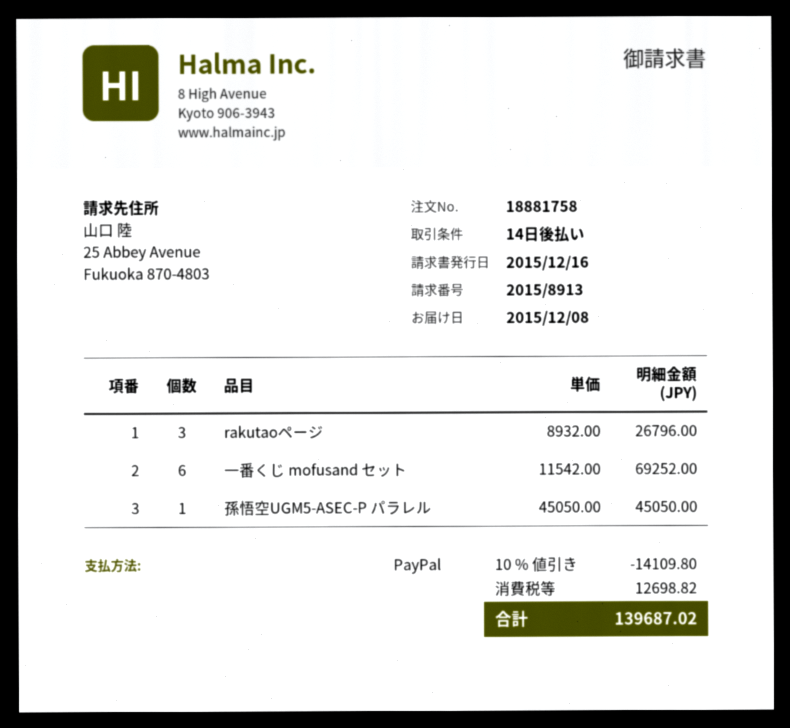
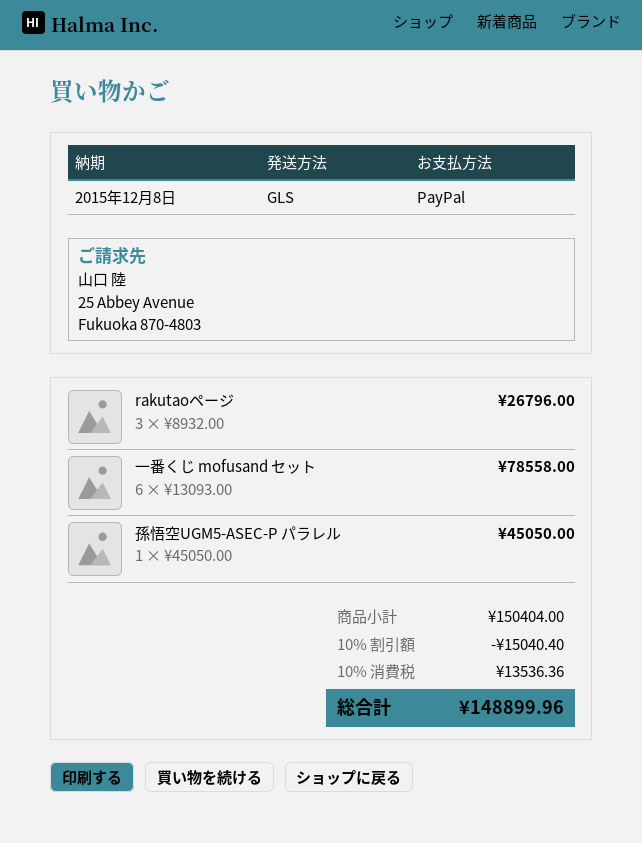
一番くじ mofusand セット: 6 x 11542.00 = 69252.00 -> 6 x 13093.00 = 78558.00
discount: 10% = 14109.80 -> 10% = 15040.40
tax: 12698.82 -> 13536.36
total: 139687.02 -> 148899.96

